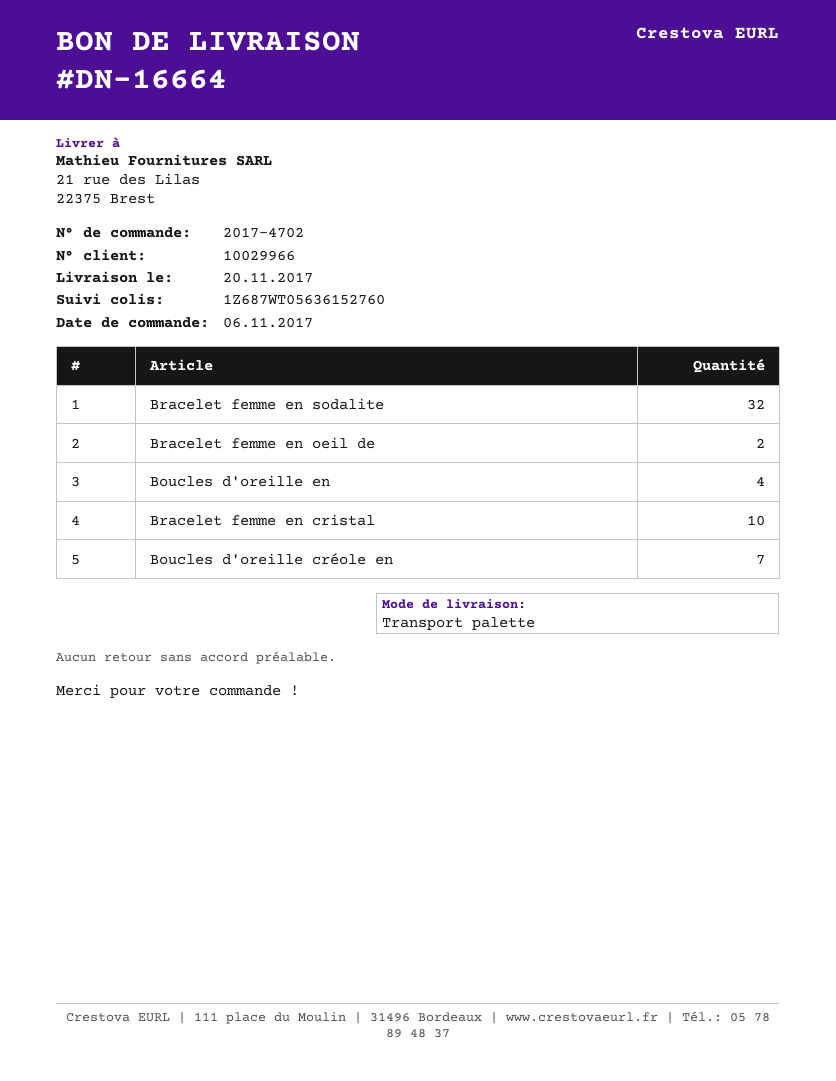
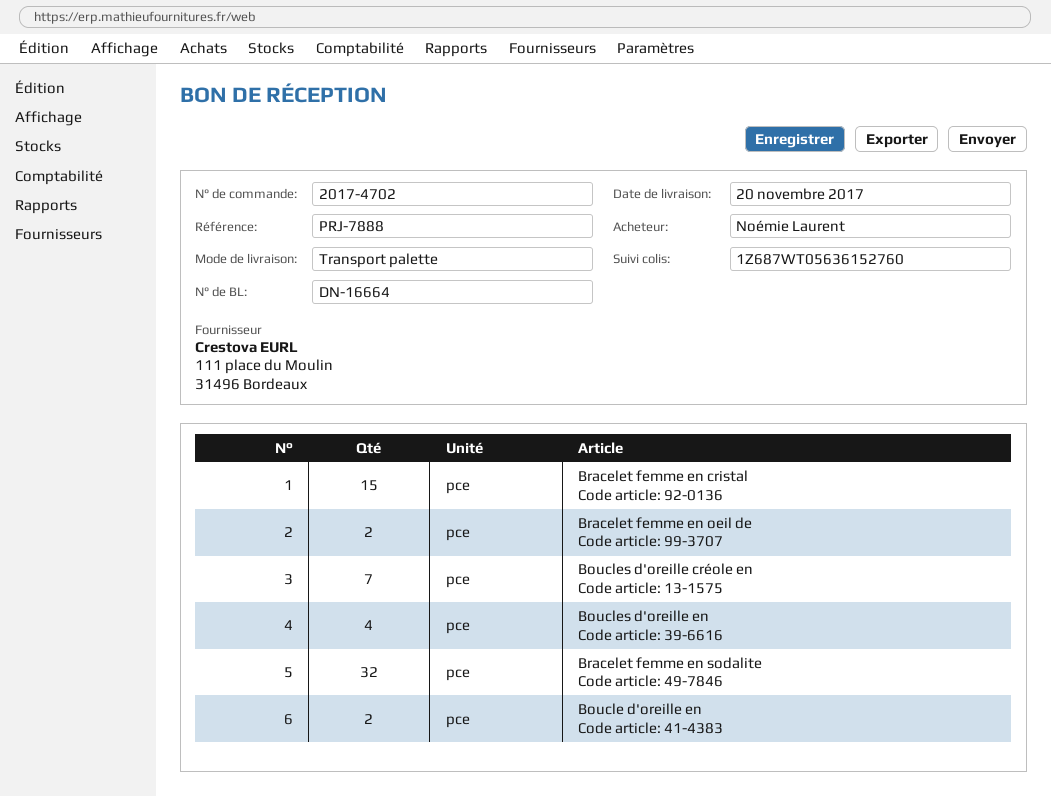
Bracelet femme en cristal: 10 -> 15
Boucle d'oreille en: none -> 2

